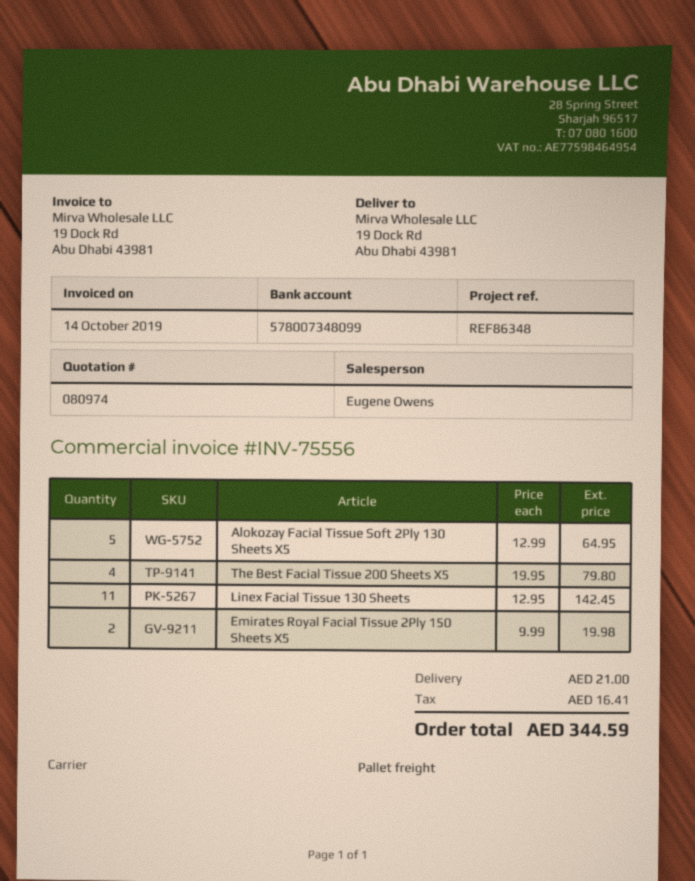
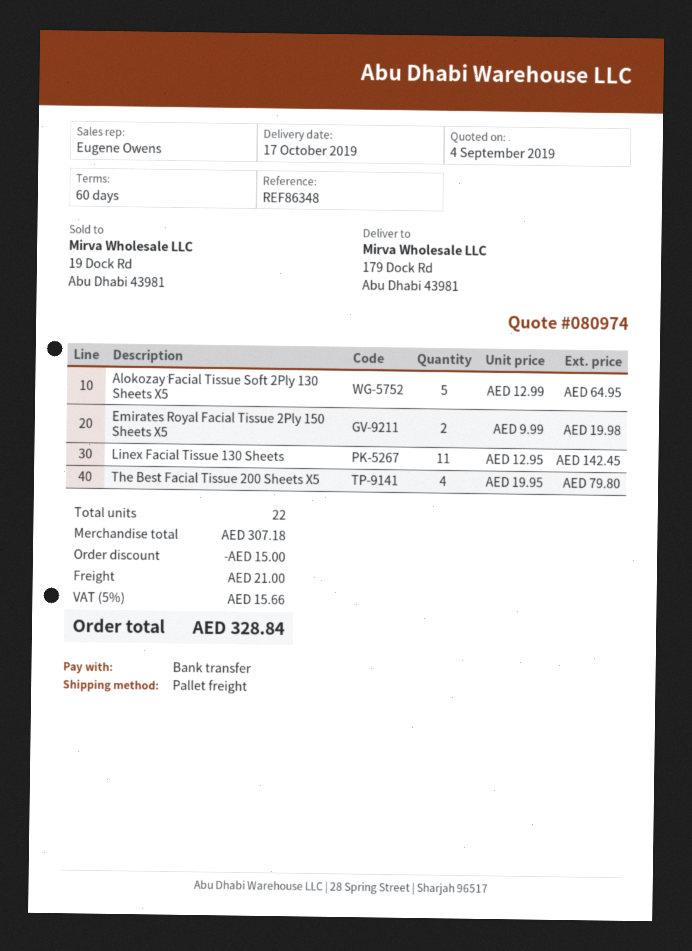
ship to: 19 Dock Rd, Abu Dhabi 43981 -> 179 Dock Rd, Abu Dhabi 43981
discount: none -> 15.00
tax: 16.41 -> 15.66
total: 344.59 -> 328.84

